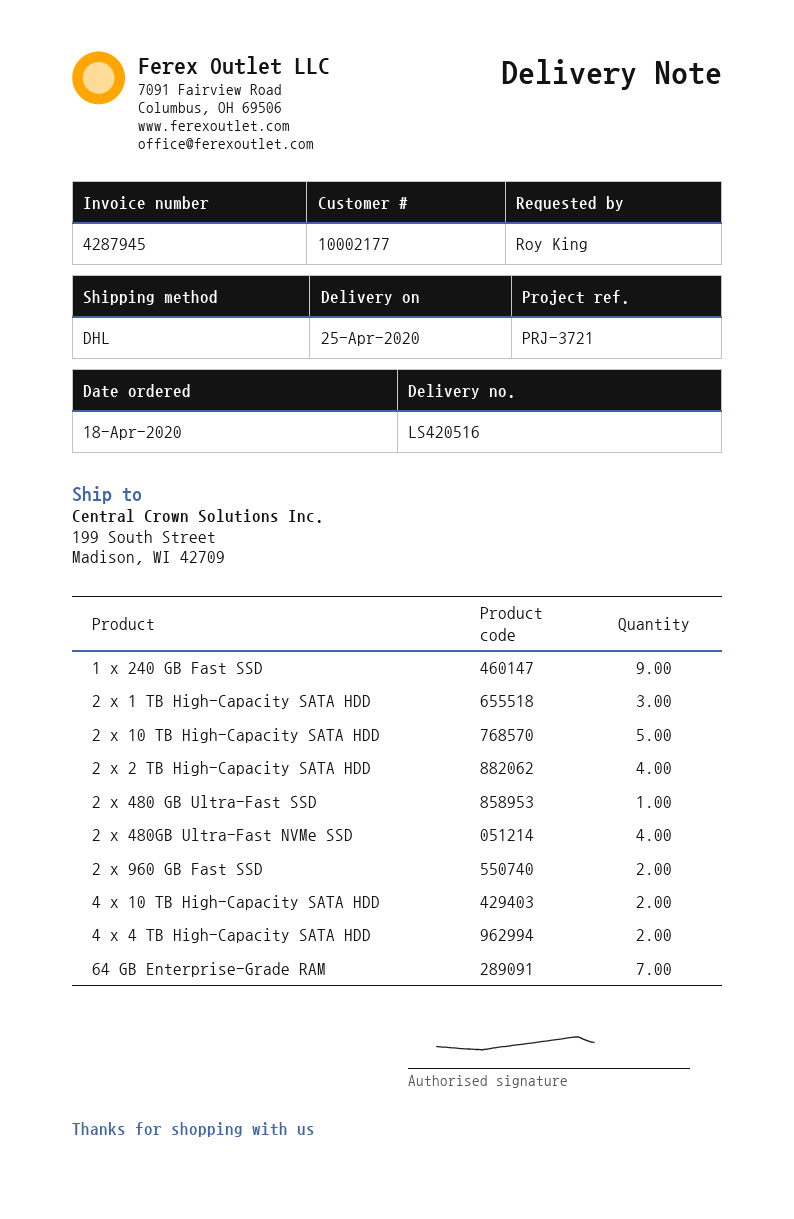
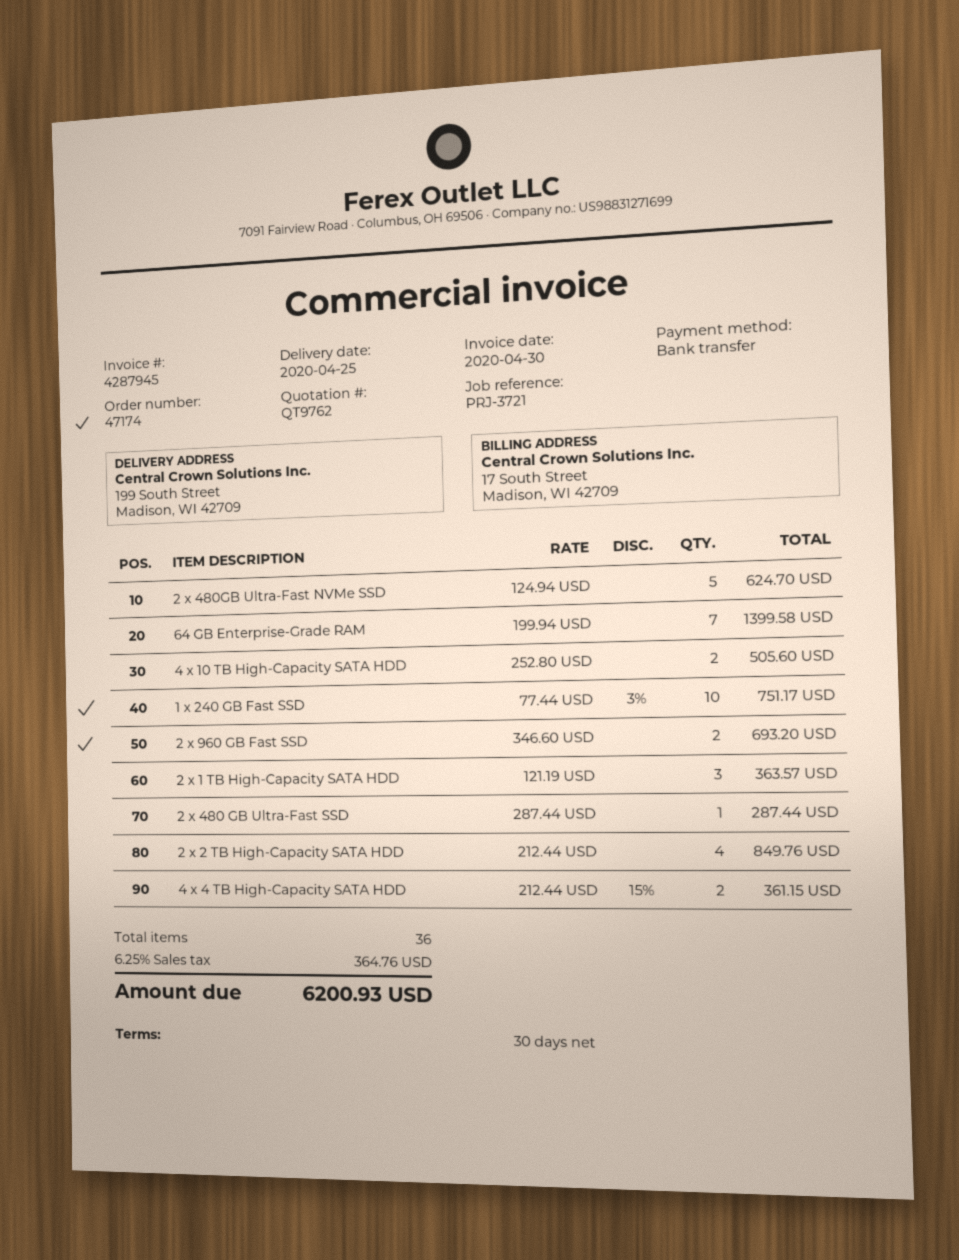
1 x 240 GB Fast SSD: 9 -> 10
2 x 10 TB High-Capacity SATA HDD: 5 -> none
2 x 480GB Ultra-Fast NVMe SSD: 4 -> 5

